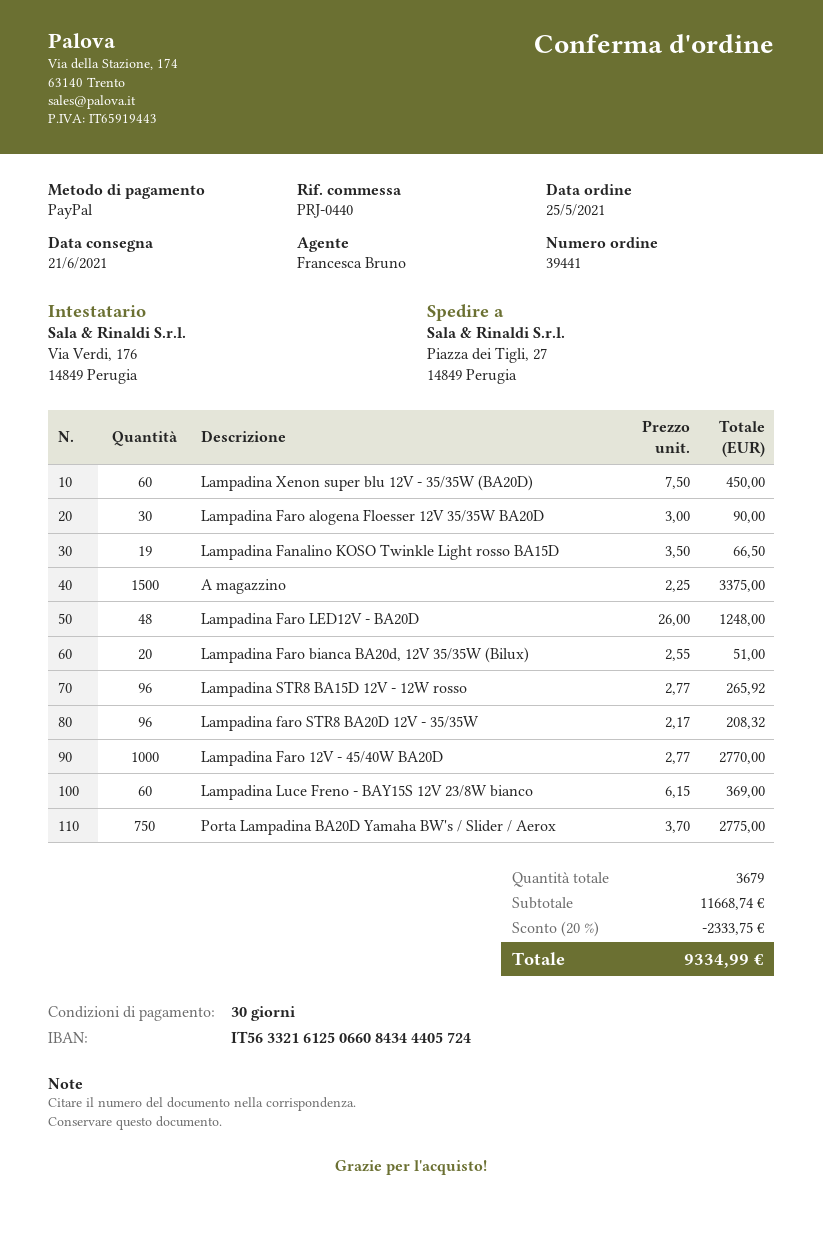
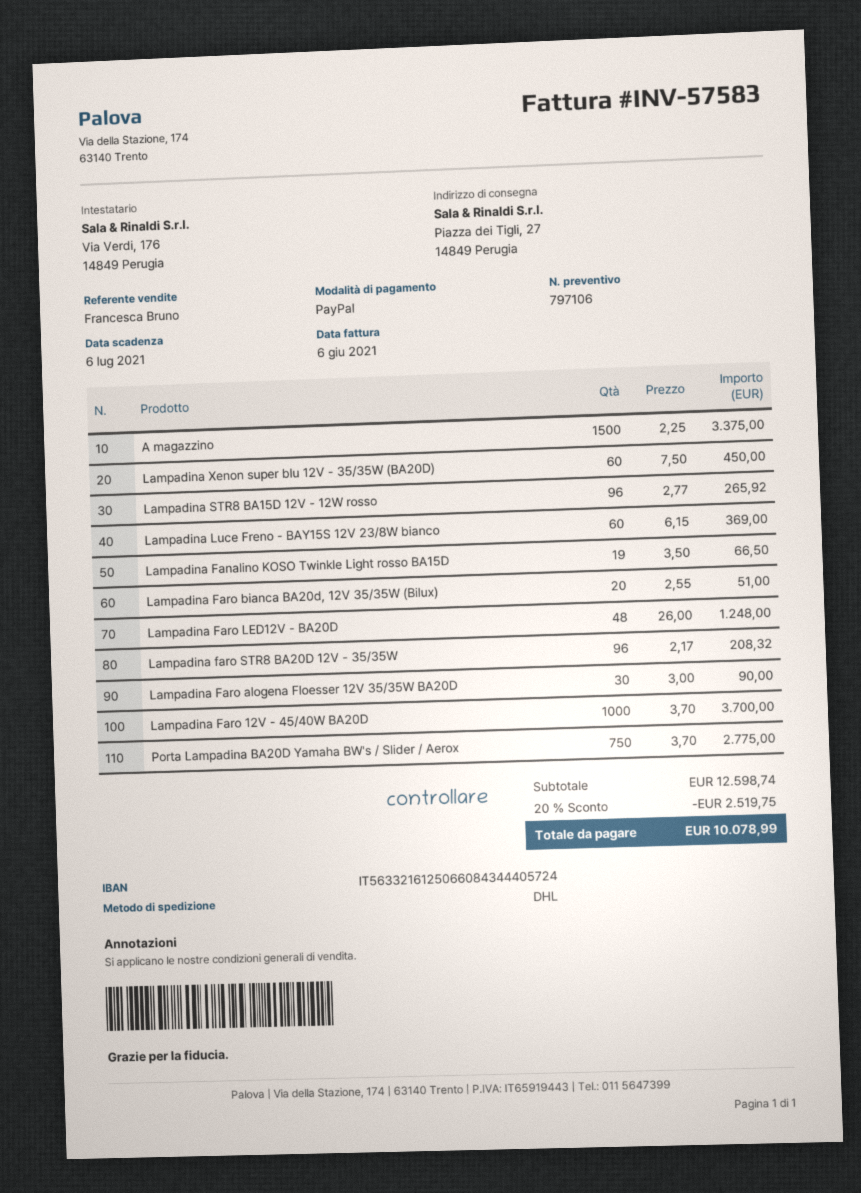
Lampadina Faro 12V - 45/40W BA20D: 1000 x 2.77 = 2770.00 -> 1000 x 3.70 = 3700.00
subtotal: 11668.74 -> 12598.74
discount: 20% = 2333.75 -> 20% = 2519.75
total: 9334.99 -> 10078.99

